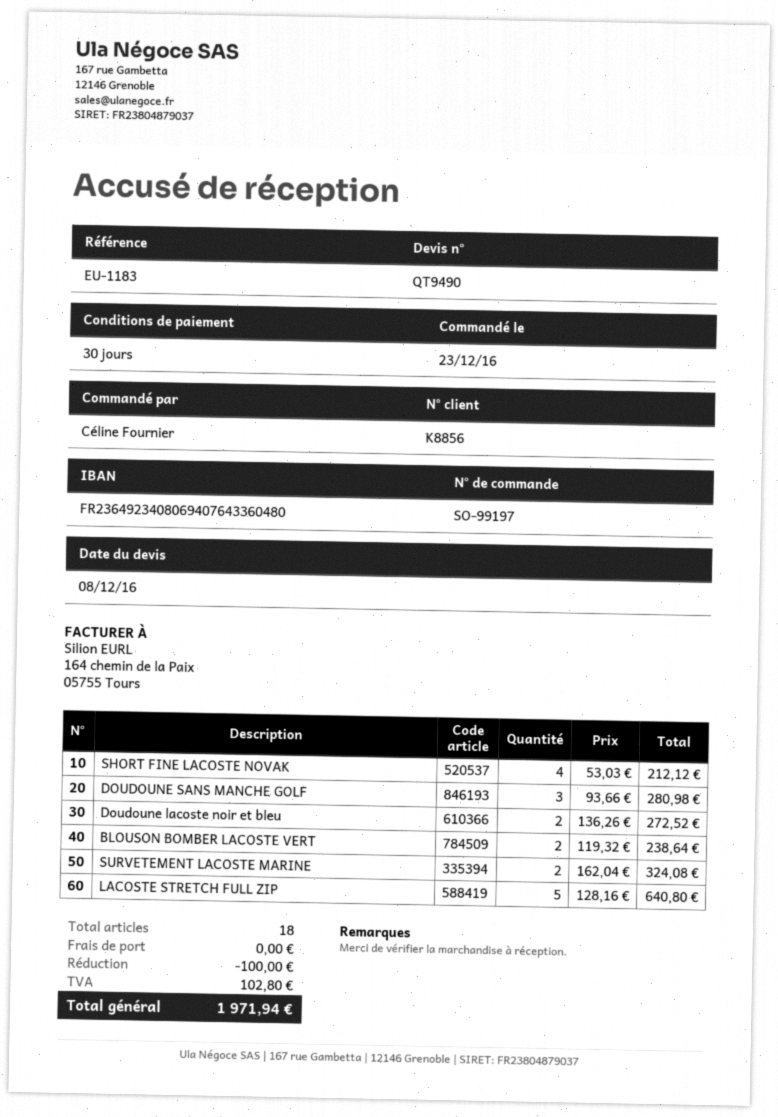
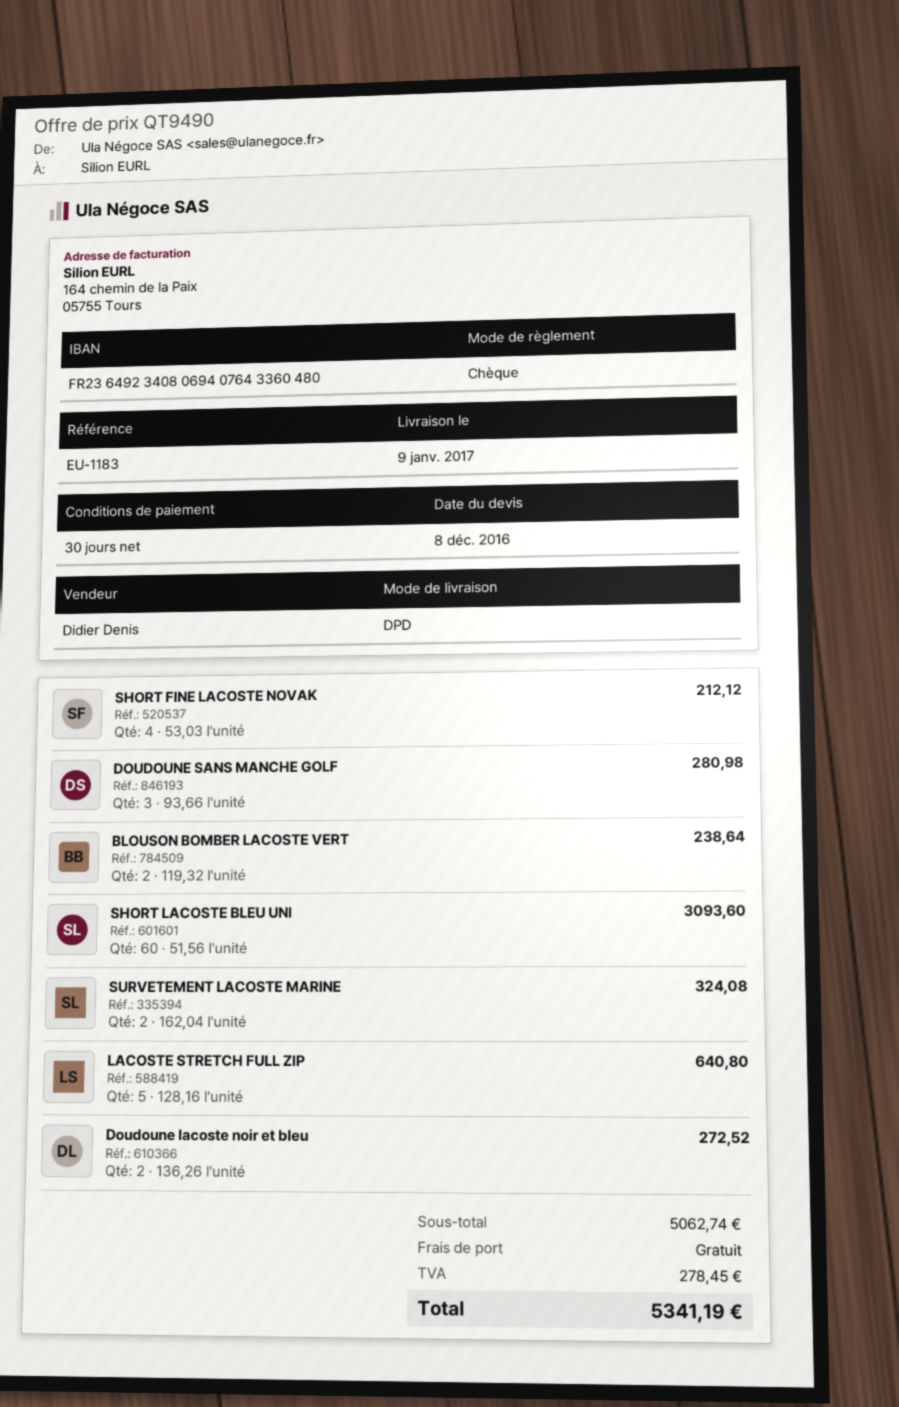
SHORT LACOSTE BLEU UNI: none -> 60 x 51.56 = 3093.60
discount: 100.00 -> none
tax: 102.80 -> 278.45
total: 1971.94 -> 5341.19

